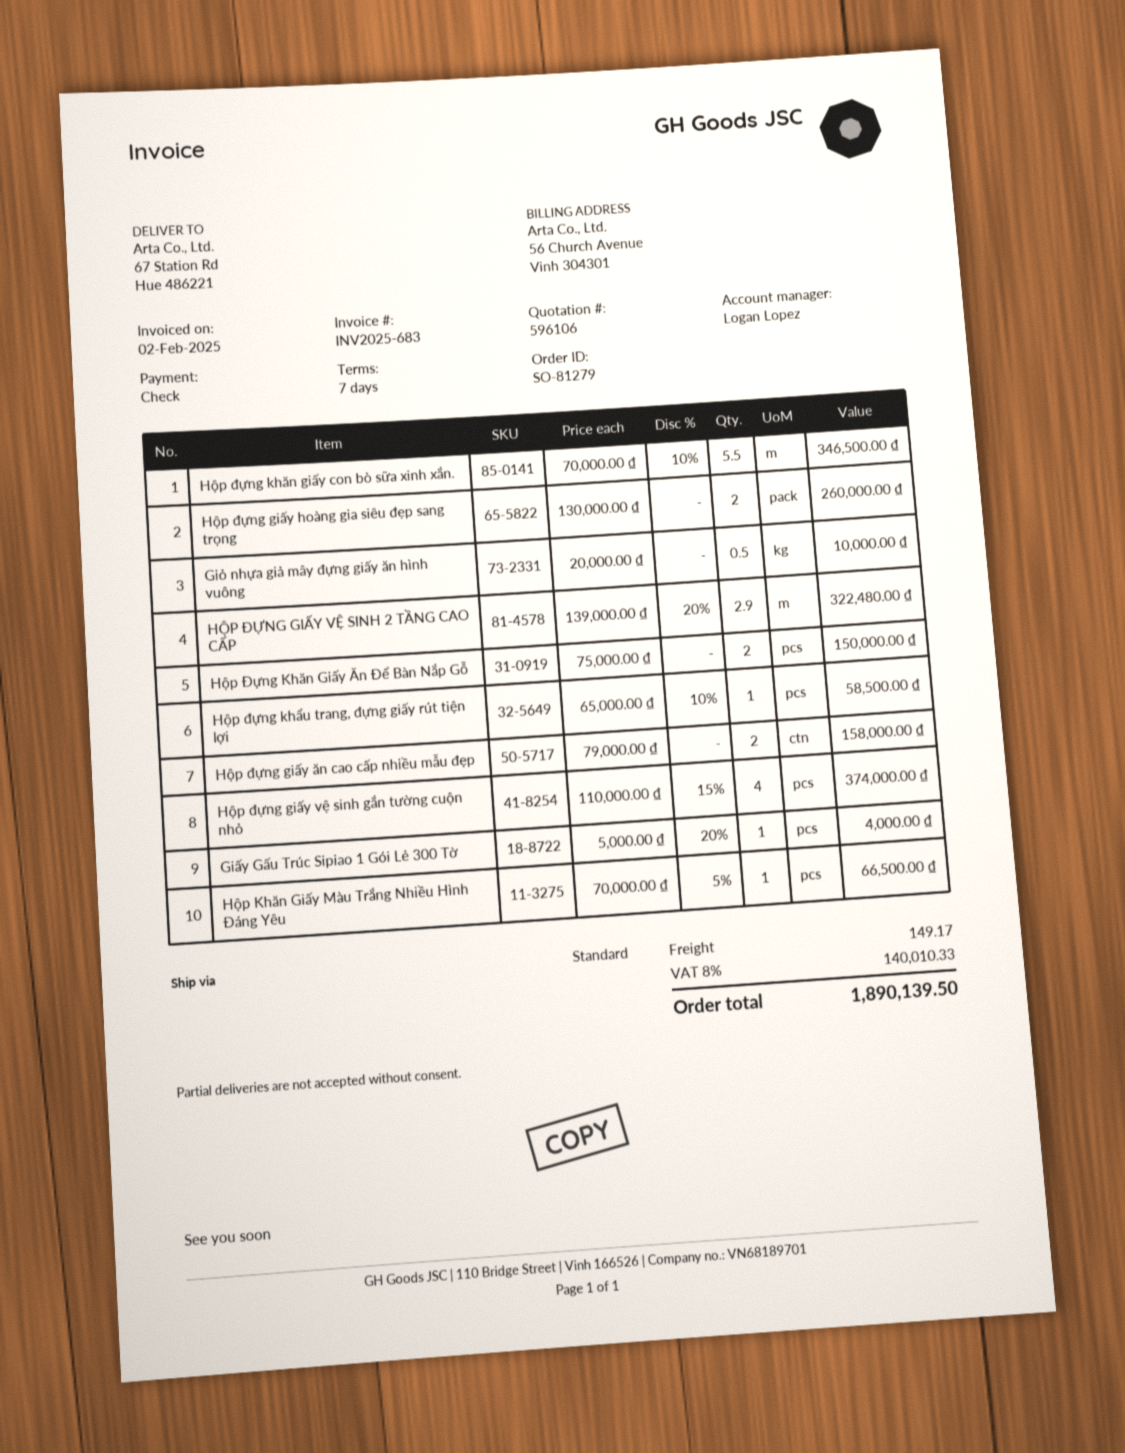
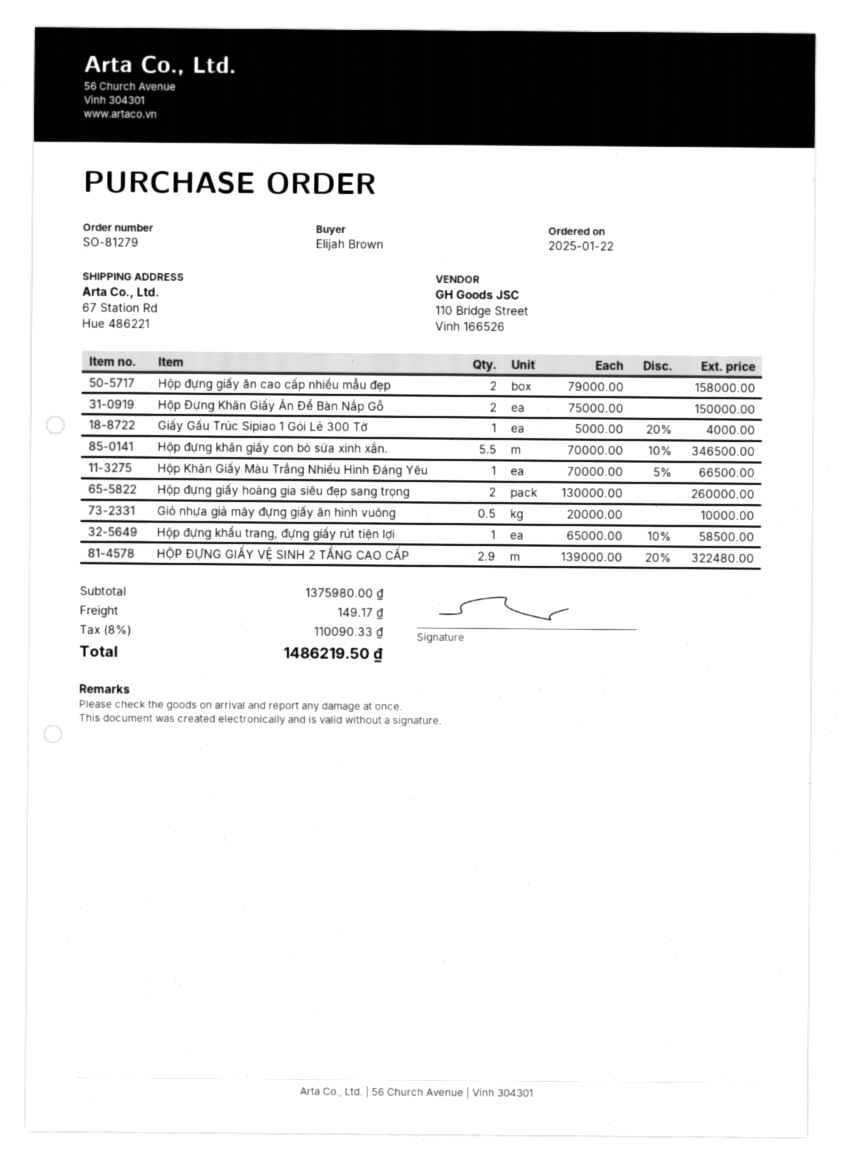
Hộp đựng giấy vệ sinh gắn tường cuộn nhỏ: 4 x 110000.00 - 15% = 374000.00 -> none
tax: 8% = 140010.33 -> 8% = 110090.33
total: 1890139.50 -> 1486219.50

